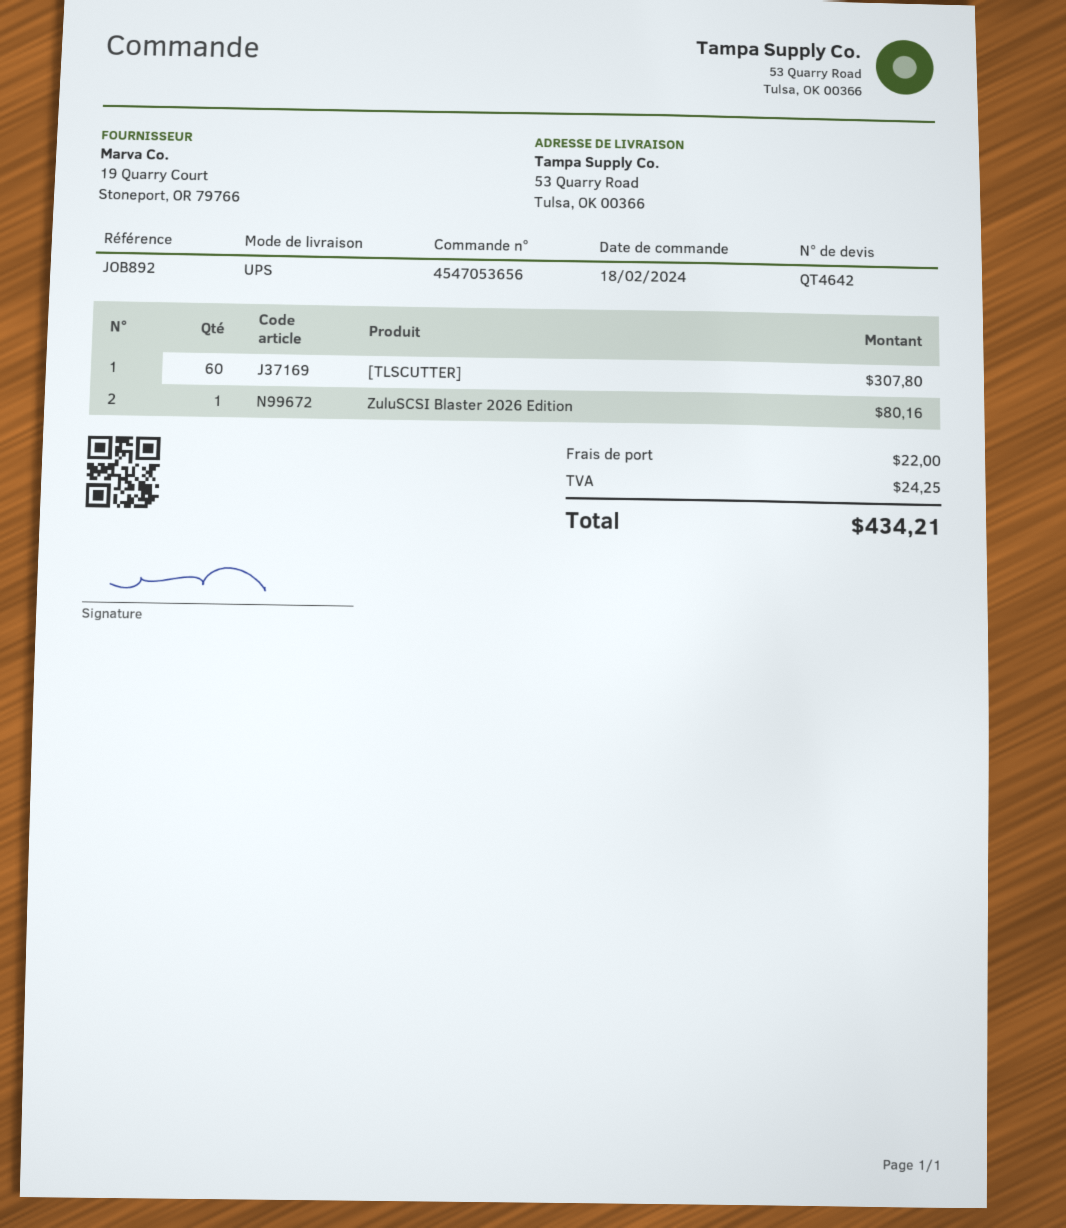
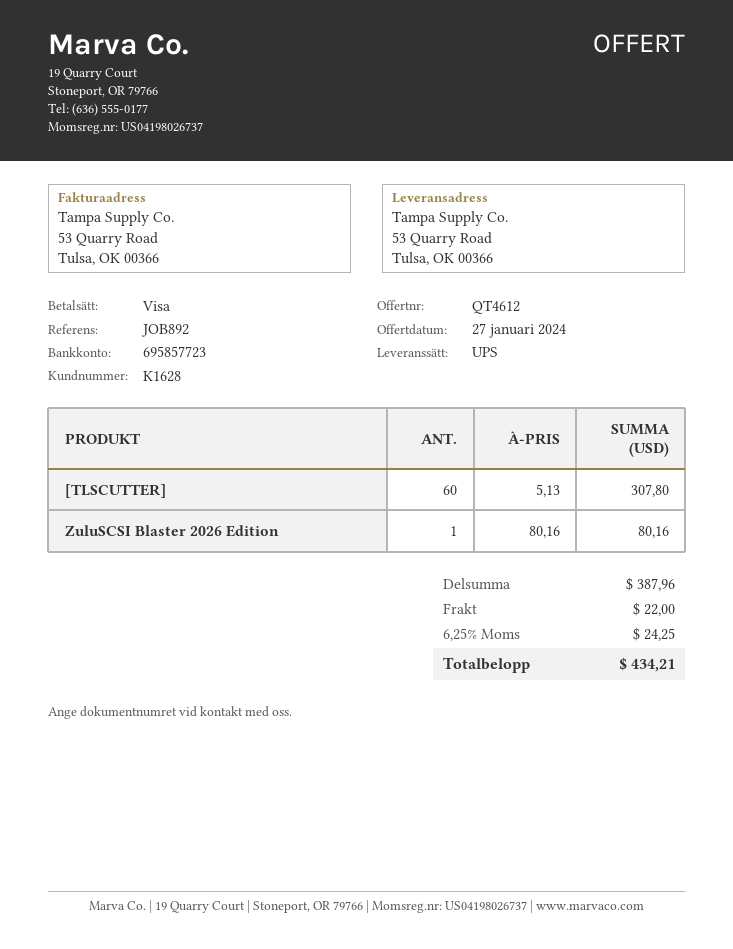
quote number: QT4642 -> QT4612

